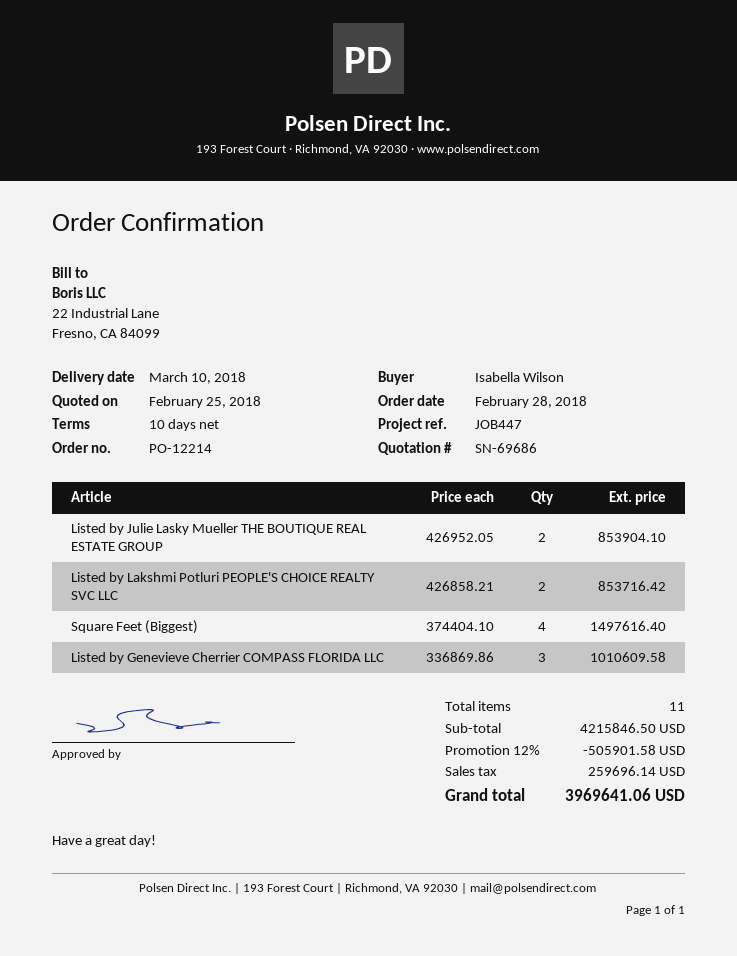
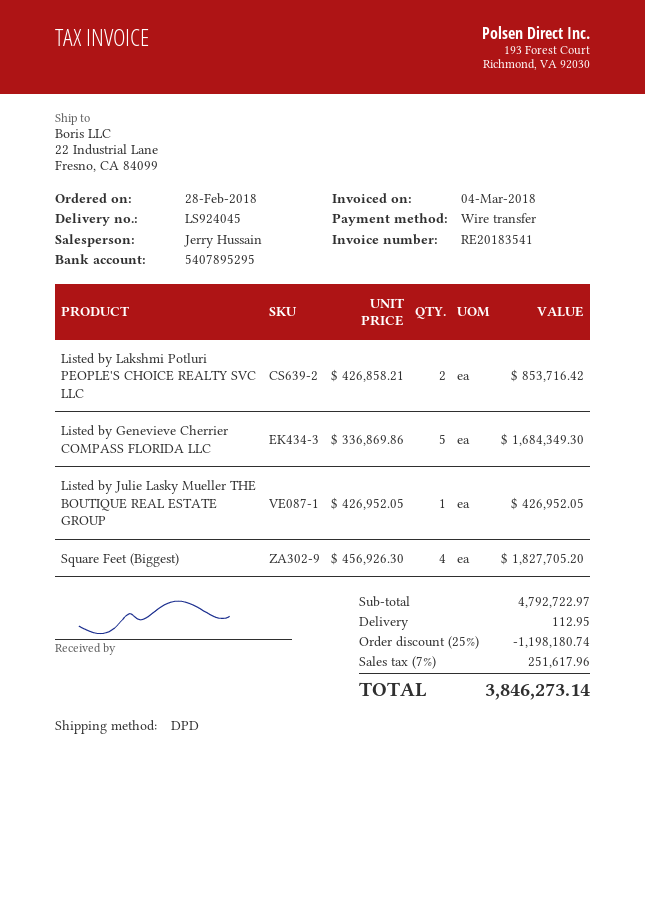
Listed by Julie Lasky Mueller THE BOUTIQUE REAL ESTATE GROUP: 2 x 426952.05 = 853904.10 -> 1 x 426952.05 = 426952.05
Square Feet (Biggest): 4 x 374404.10 = 1497616.40 -> 4 x 456926.30 = 1827705.20
Listed by Genevieve Cherrier COMPASS FLORIDA LLC: 3 x 336869.86 = 1010609.58 -> 5 x 336869.86 = 1684349.30
subtotal: 4215846.50 -> 4792722.97
discount: 12% = 505901.58 -> 25% = 1198180.74
shipping: none -> 112.95
tax: 259696.14 -> 251617.96
total: 3969641.06 -> 3846273.14

